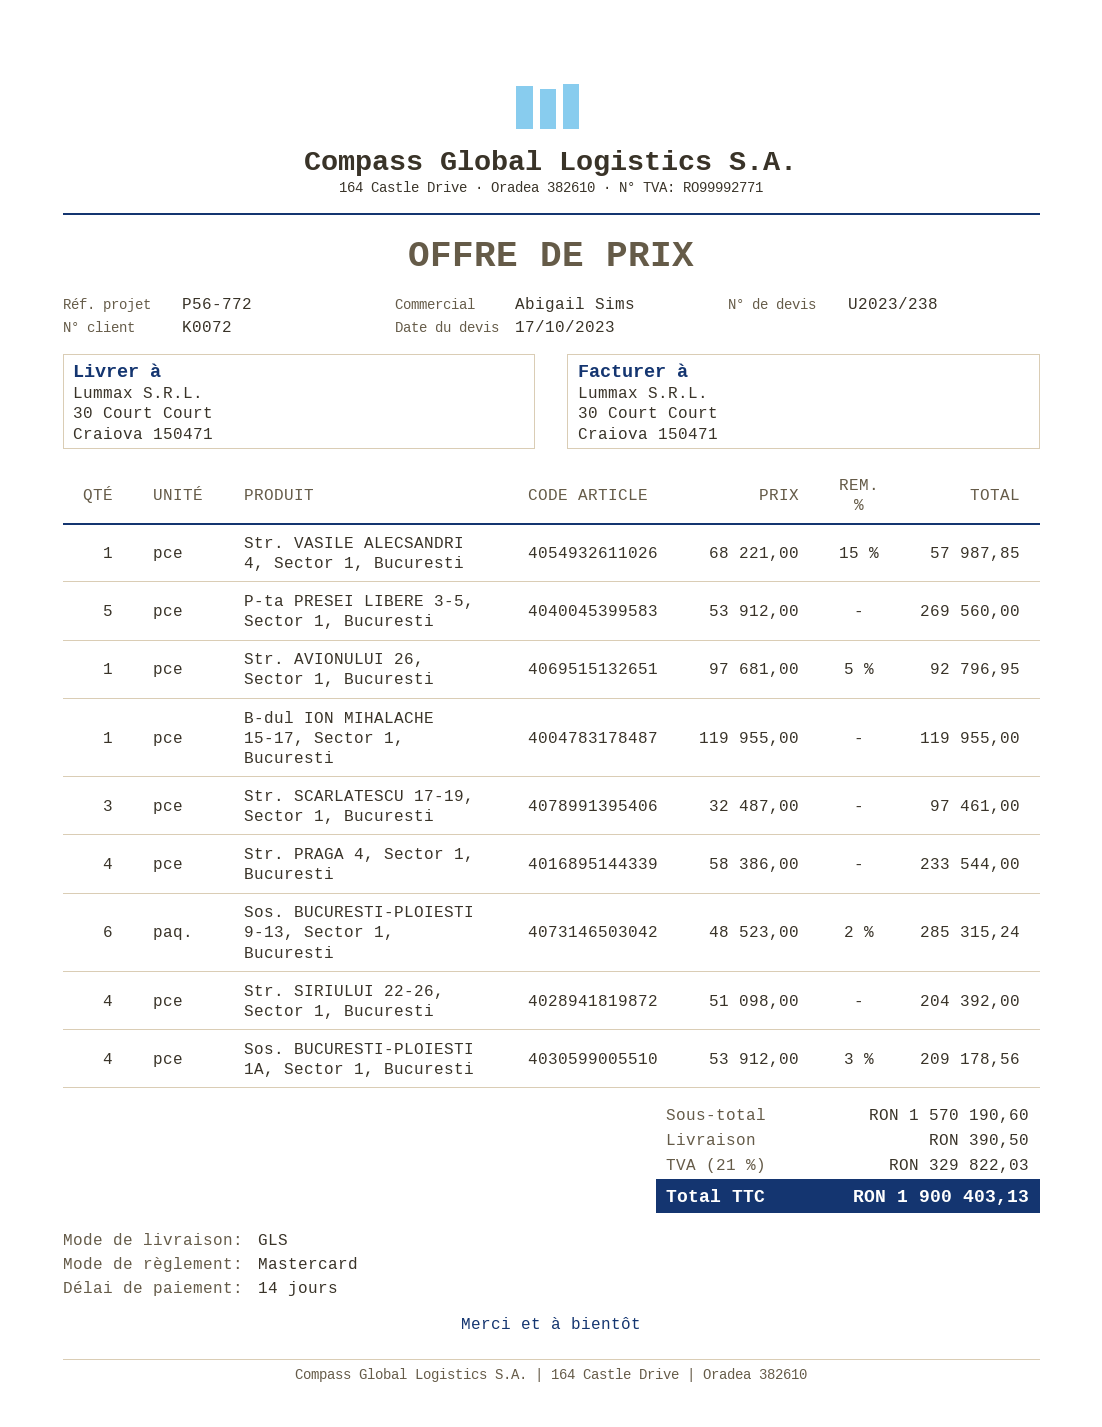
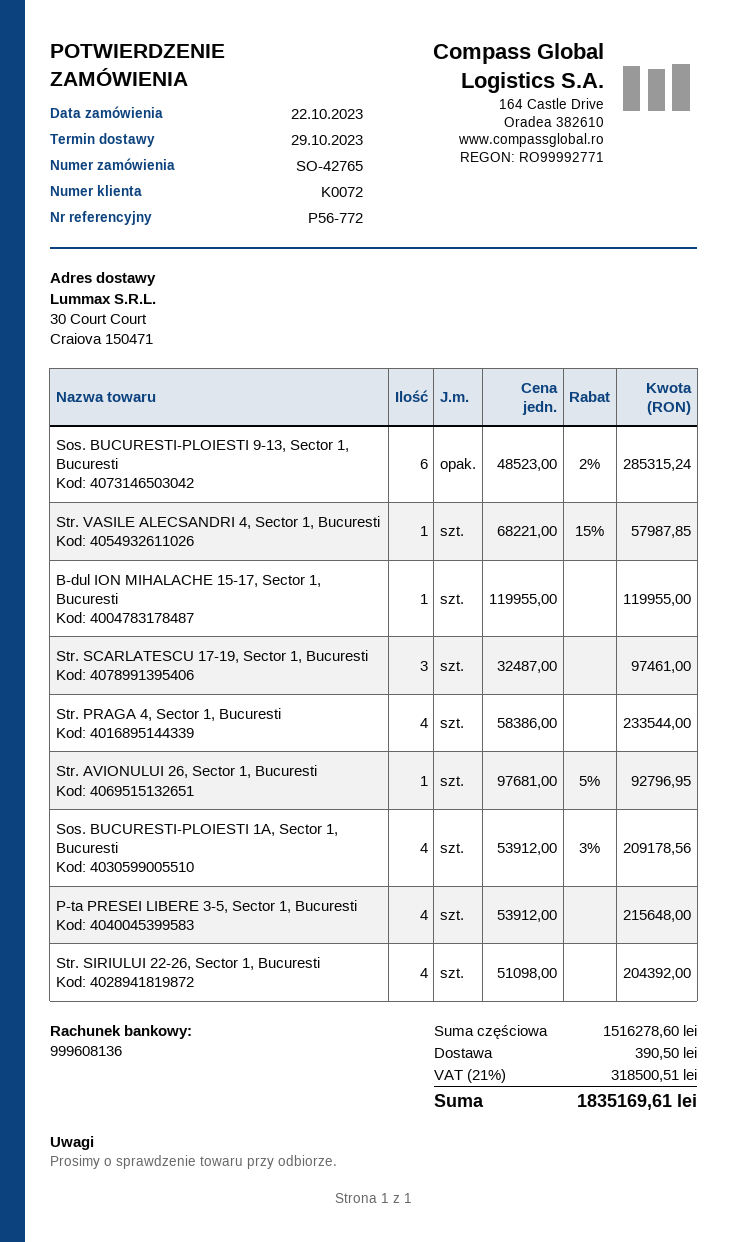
P-ta PRESEI LIBERE 3-5, Sector 1, Bucuresti: 5 x 53912.00 = 269560.00 -> 4 x 53912.00 = 215648.00
subtotal: 1570190.60 -> 1516278.60
tax: 21% = 329822.03 -> 21% = 318500.51
total: 1900403.13 -> 1835169.61

